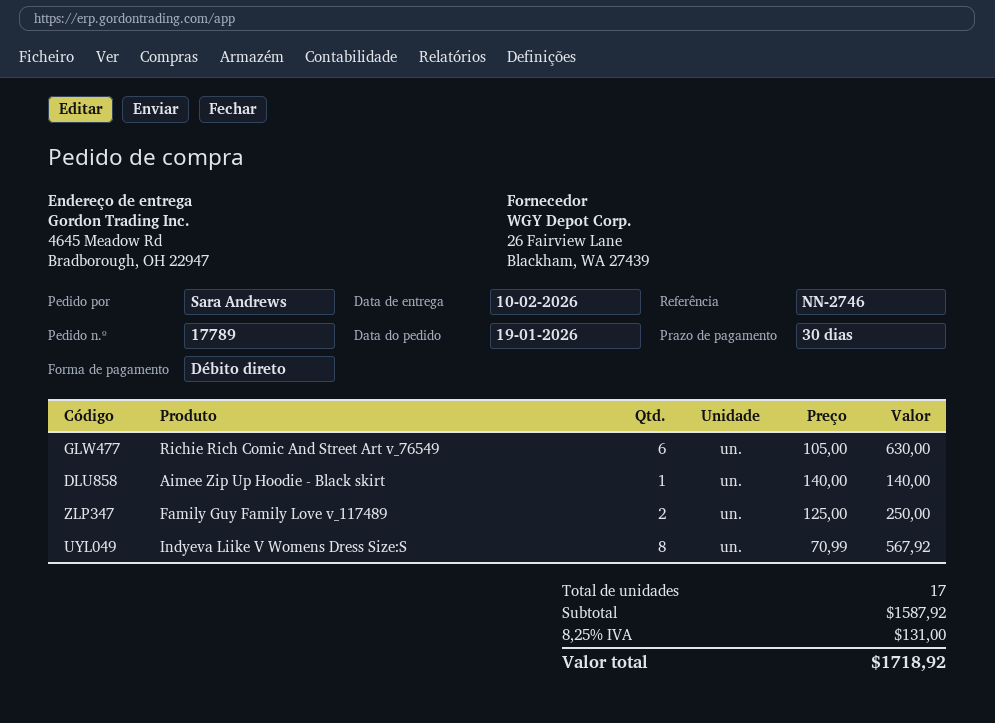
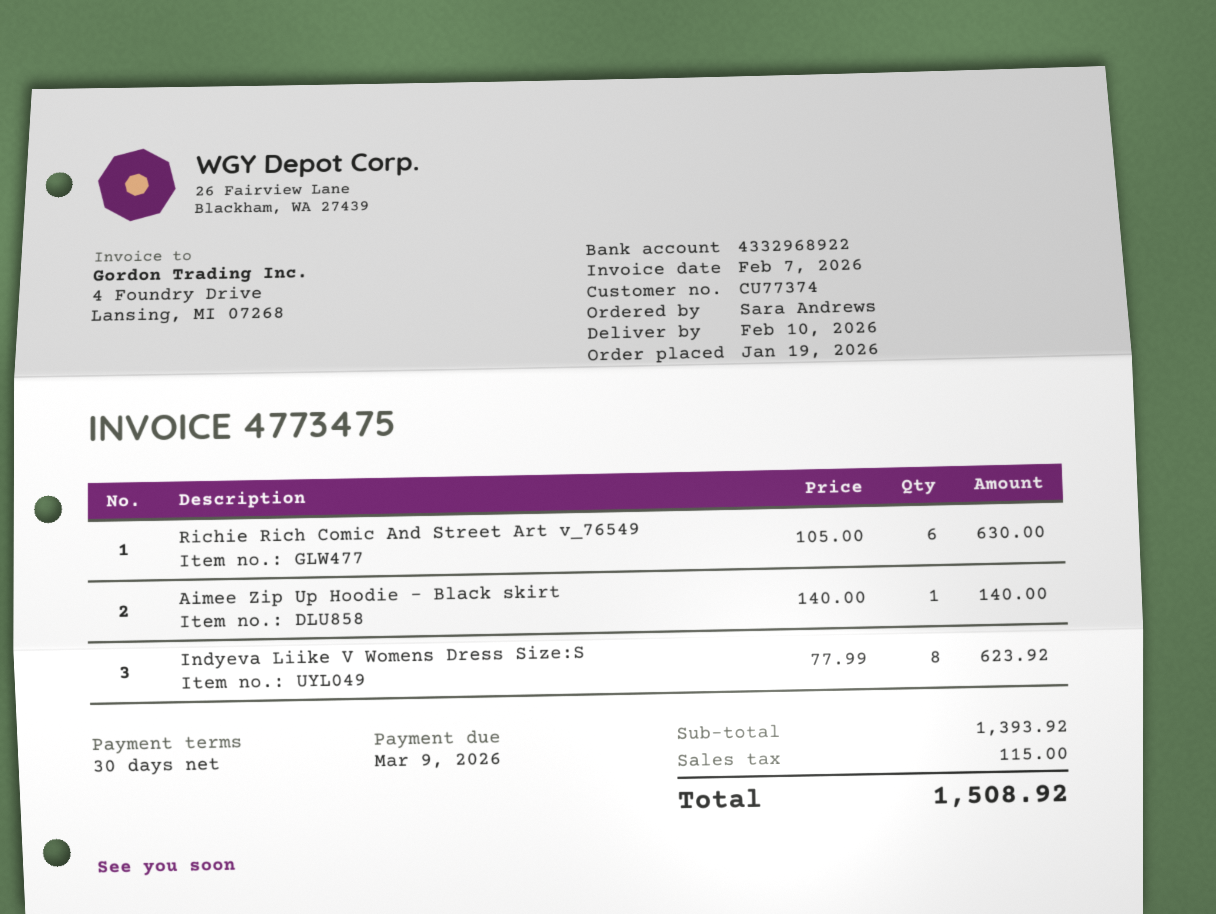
Family Guy Family Love v_117489: 2 x 125.00 = 250.00 -> none
Indyeva Liike V Womens Dress Size:S: 8 x 70.99 = 567.92 -> 8 x 77.99 = 623.92
subtotal: 1587.92 -> 1393.92
tax: 131.00 -> 115.00
total: 1718.92 -> 1508.92

